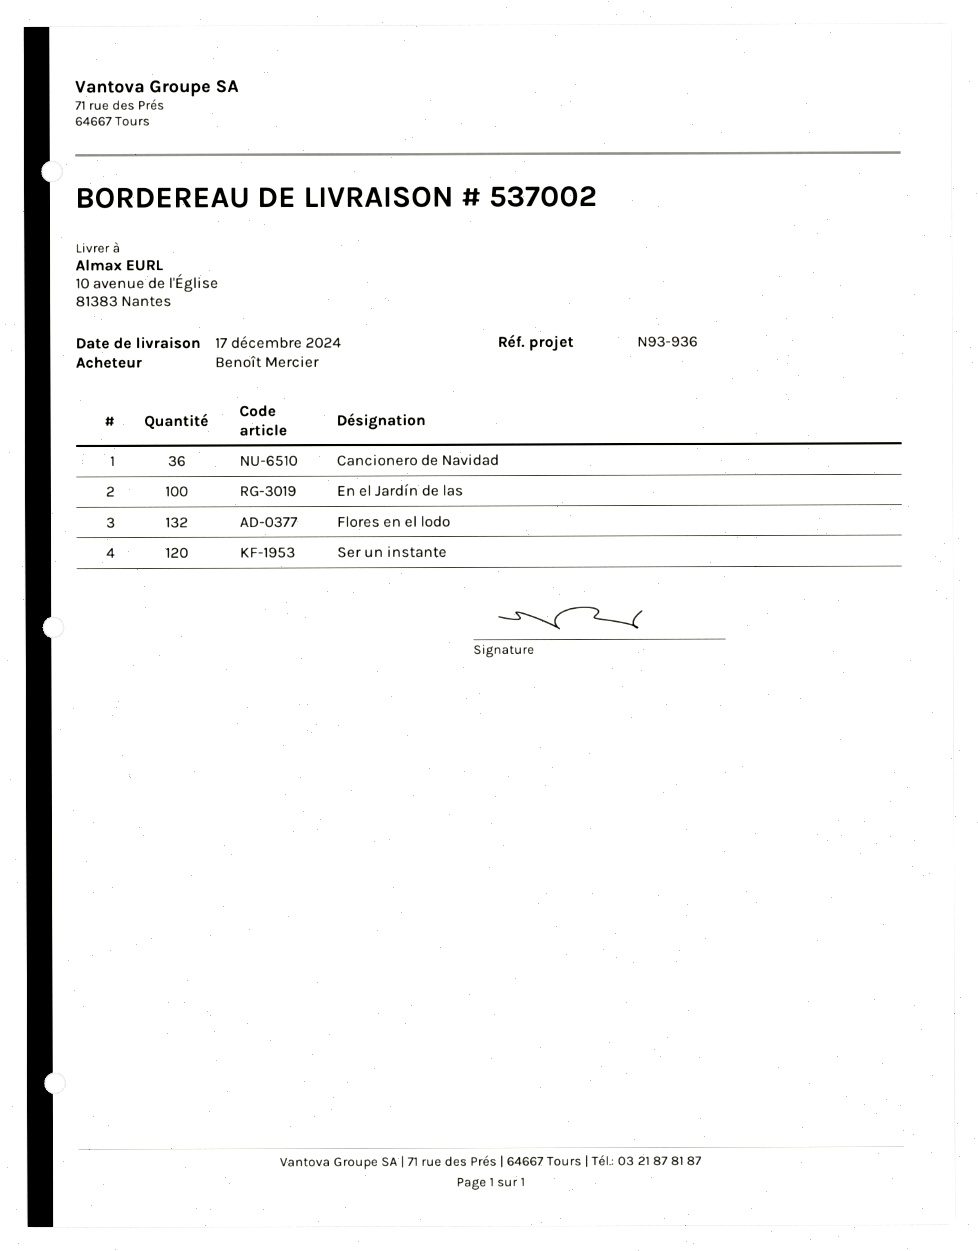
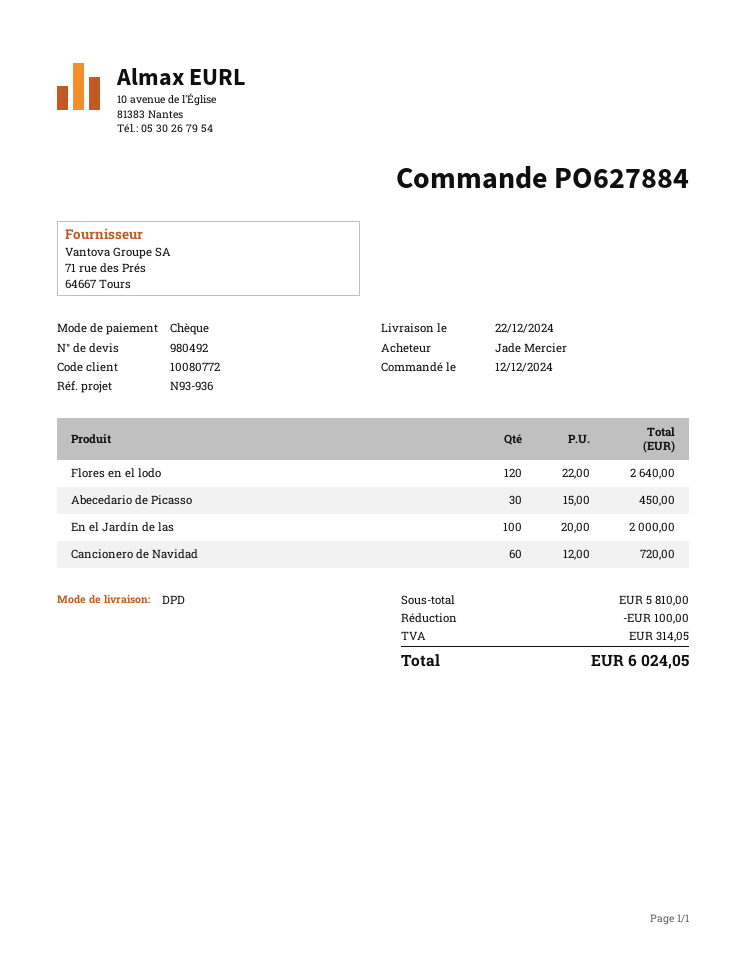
delivery date: 2024-12-17 -> 2024-12-22
ordered by: Benoît Mercier -> Jade Mercier
Cancionero de Navidad: 36 -> 60
Flores en el lodo: 132 -> 120
Ser un instante: 120 -> none
Abecedario de Picasso: none -> 30

